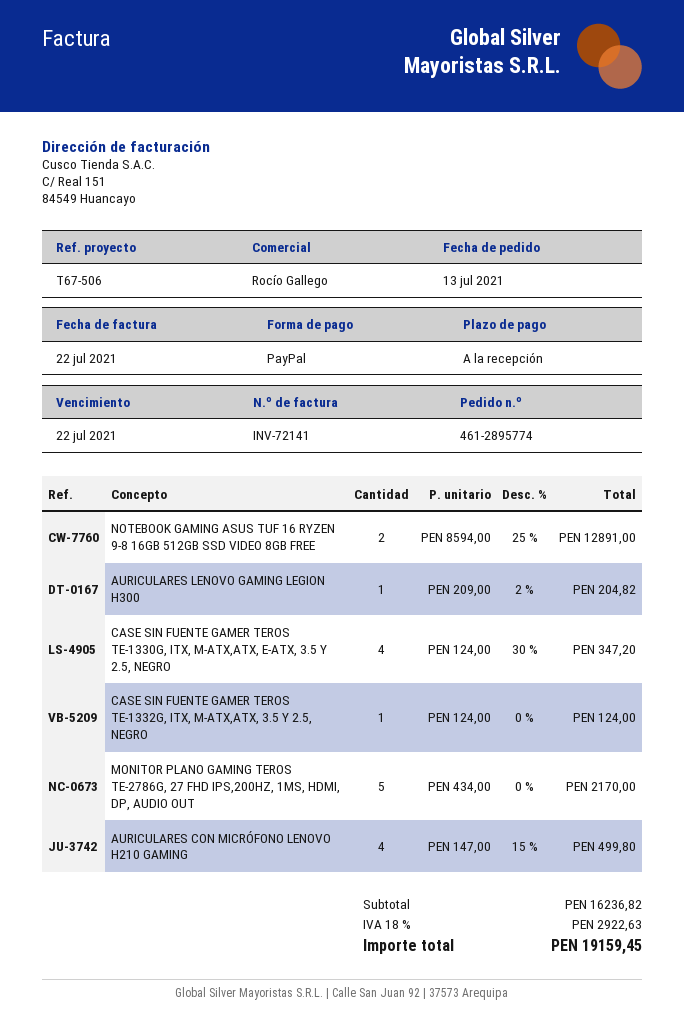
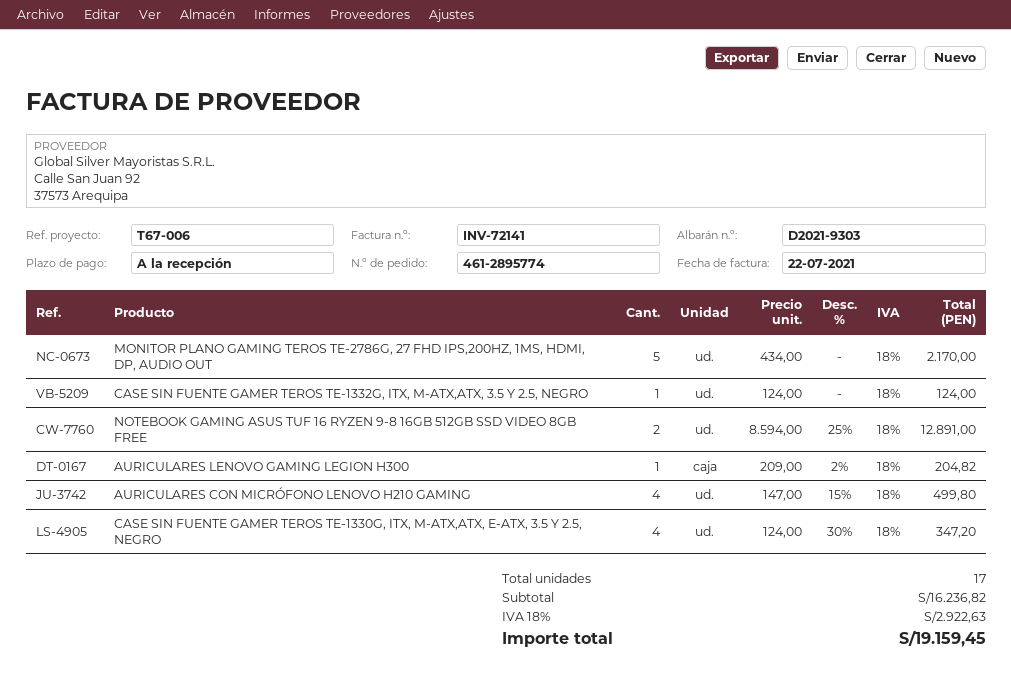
reference: T67-506 -> T67-006

